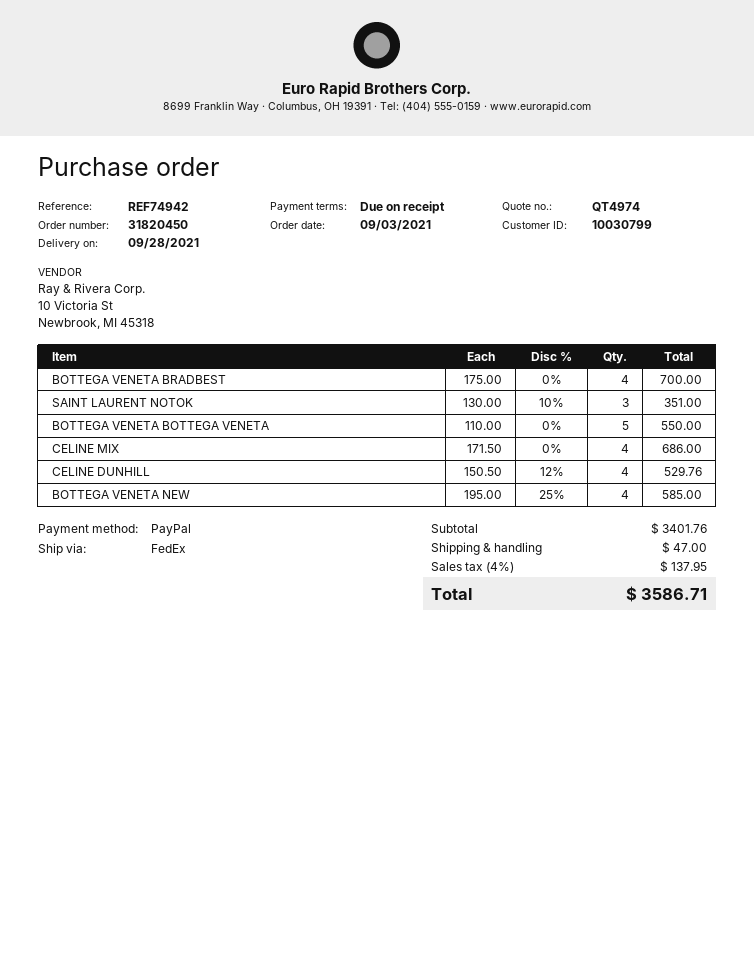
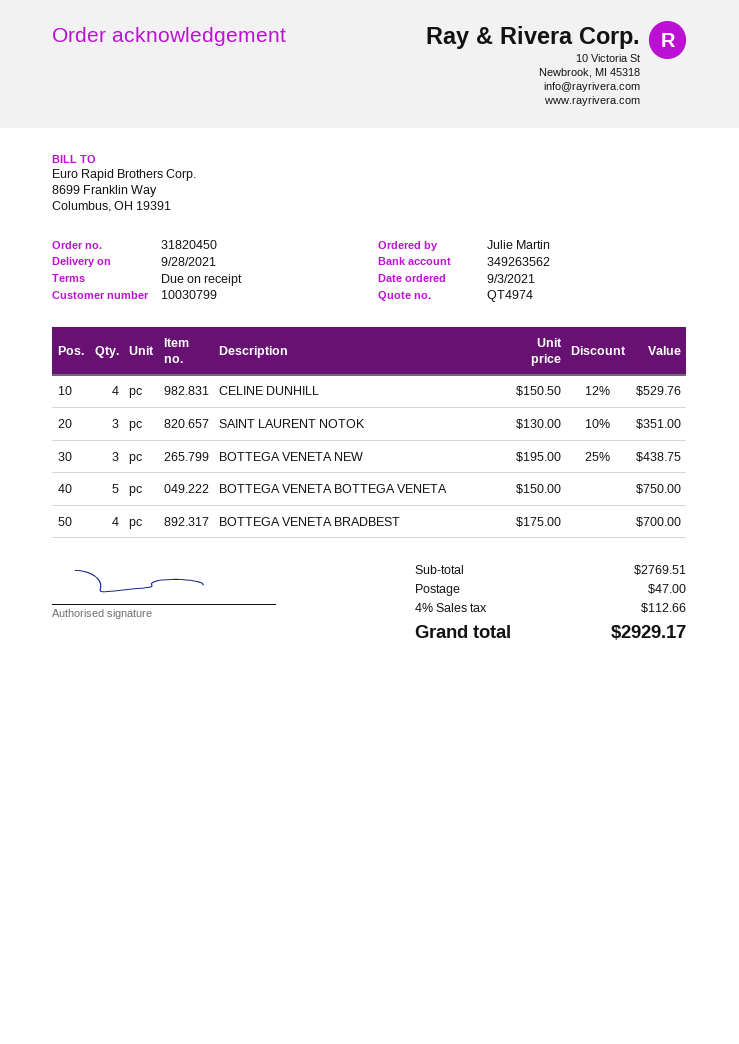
BOTTEGA VENETA BOTTEGA VENETA: 5 x 110.00 = 550.00 -> 5 x 150.00 = 750.00
CELINE MIX: 4 x 171.50 = 686.00 -> none
BOTTEGA VENETA NEW: 4 x 195.00 - 25% = 585.00 -> 3 x 195.00 - 25% = 438.75
subtotal: 3401.76 -> 2769.51
tax: 4% = 137.95 -> 4% = 112.66
total: 3586.71 -> 2929.17

